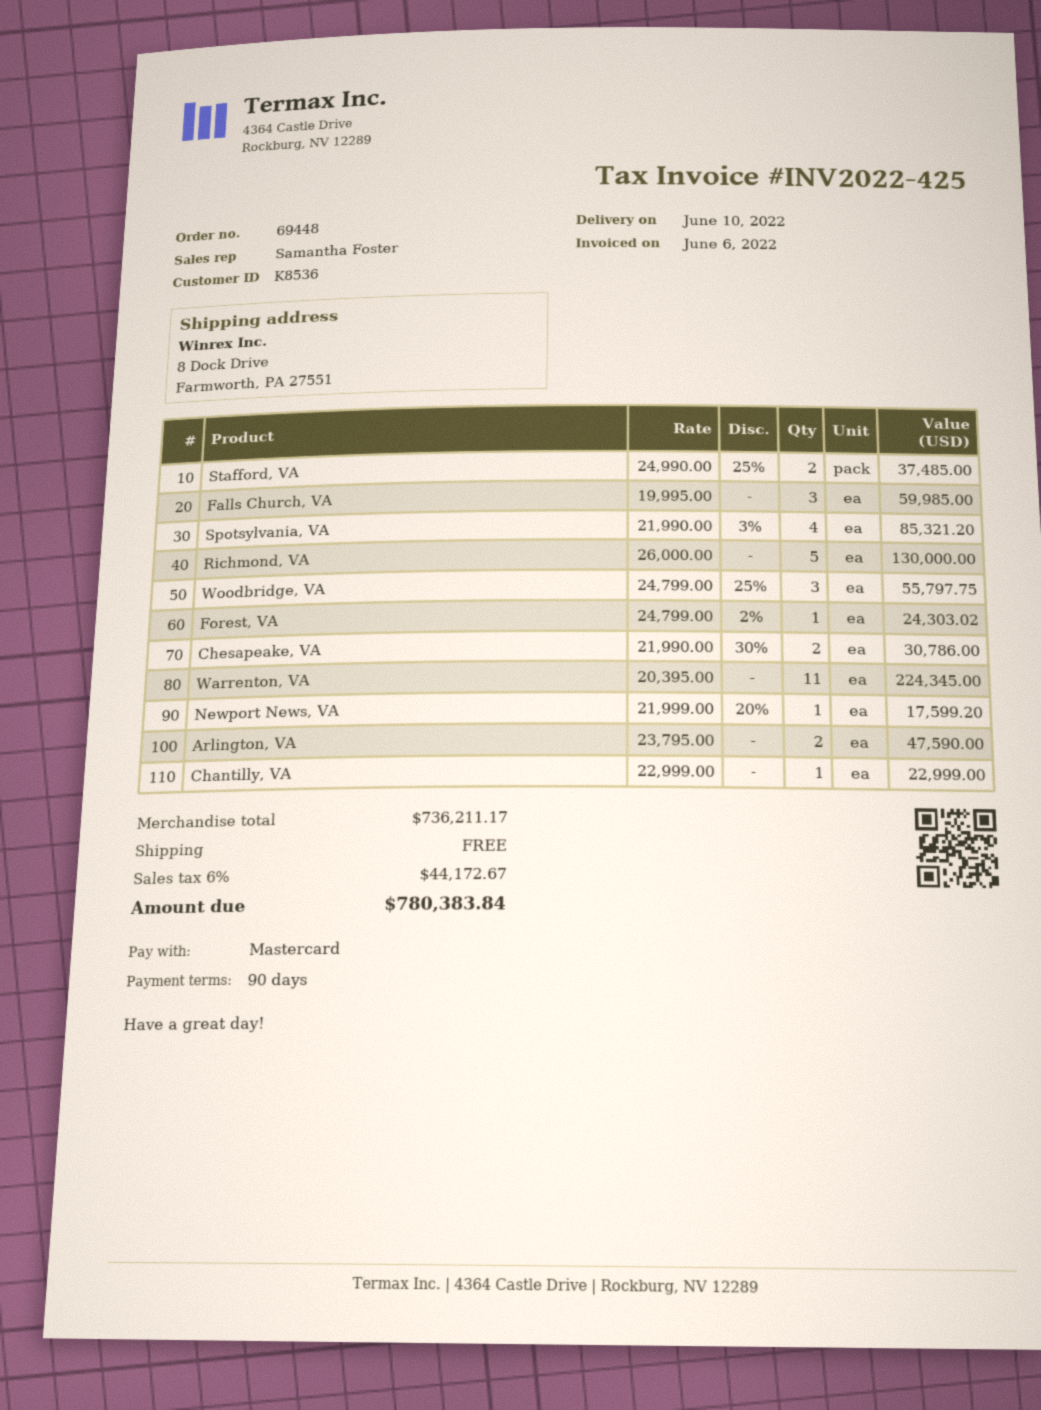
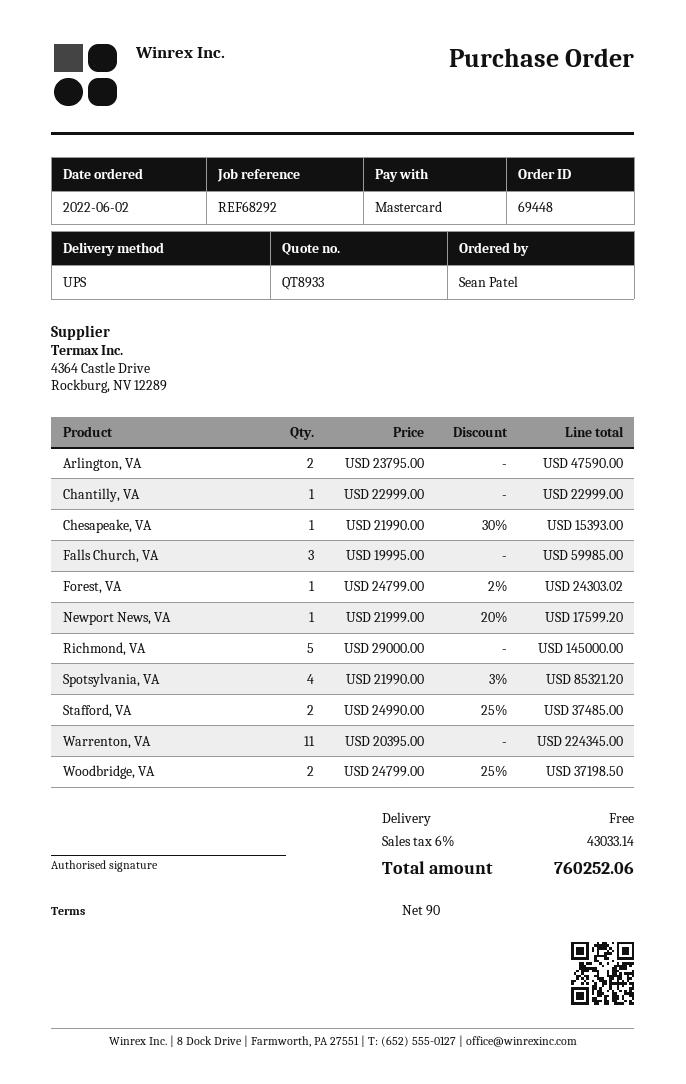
Richmond, VA: 5 x 26000.00 = 130000.00 -> 5 x 29000.00 = 145000.00
Woodbridge, VA: 3 x 24799.00 - 25% = 55797.75 -> 2 x 24799.00 - 25% = 37198.50
Chesapeake, VA: 2 x 21990.00 - 30% = 30786.00 -> 1 x 21990.00 - 30% = 15393.00
tax: 6% = 44172.67 -> 6% = 43033.14
total: 780383.84 -> 760252.06

